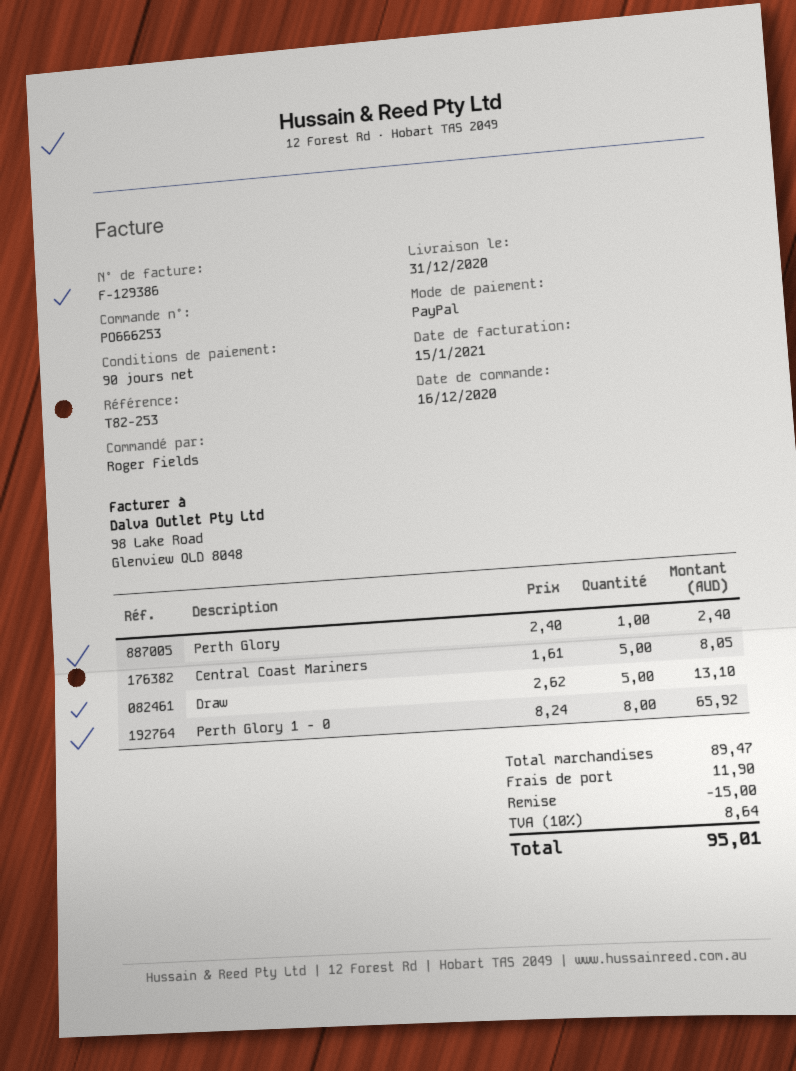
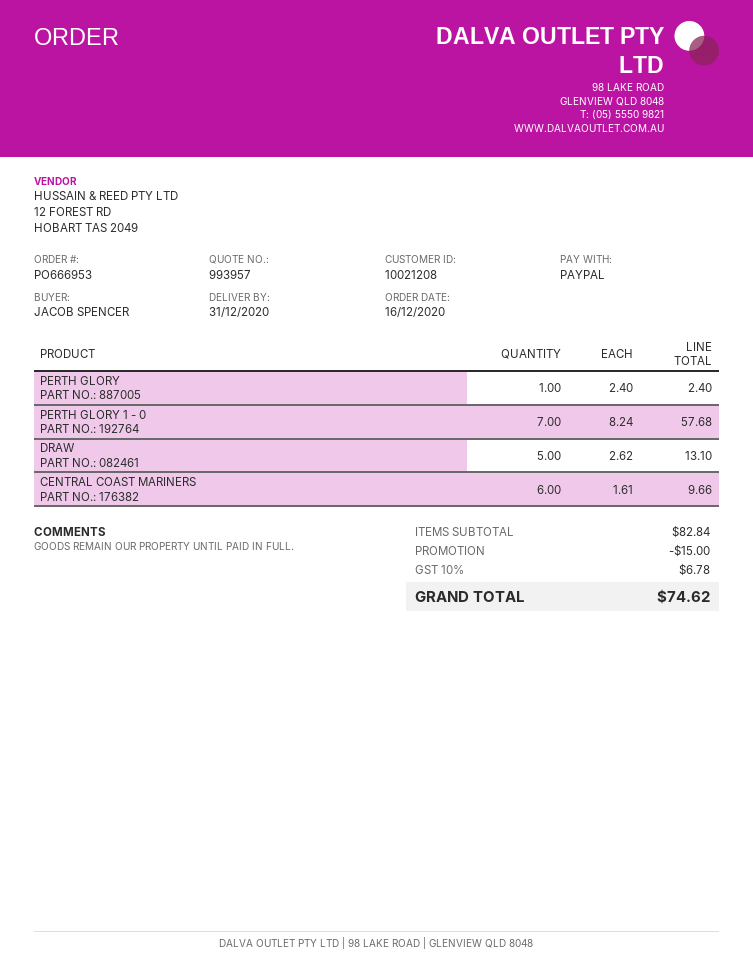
order number: PO666253 -> PO666953
ordered by: Roger Fields -> JACOB SPENCER
Central Coast Mariners: 5 x 1.61 = 8.05 -> 6 x 1.61 = 9.66
Perth Glory 1 - 0: 8 x 8.24 = 65.92 -> 7 x 8.24 = 57.68
subtotal: 89.47 -> 82.84
shipping: 11.90 -> none
tax: 10% = 8.64 -> 10% = 6.78
total: 95.01 -> 74.62

